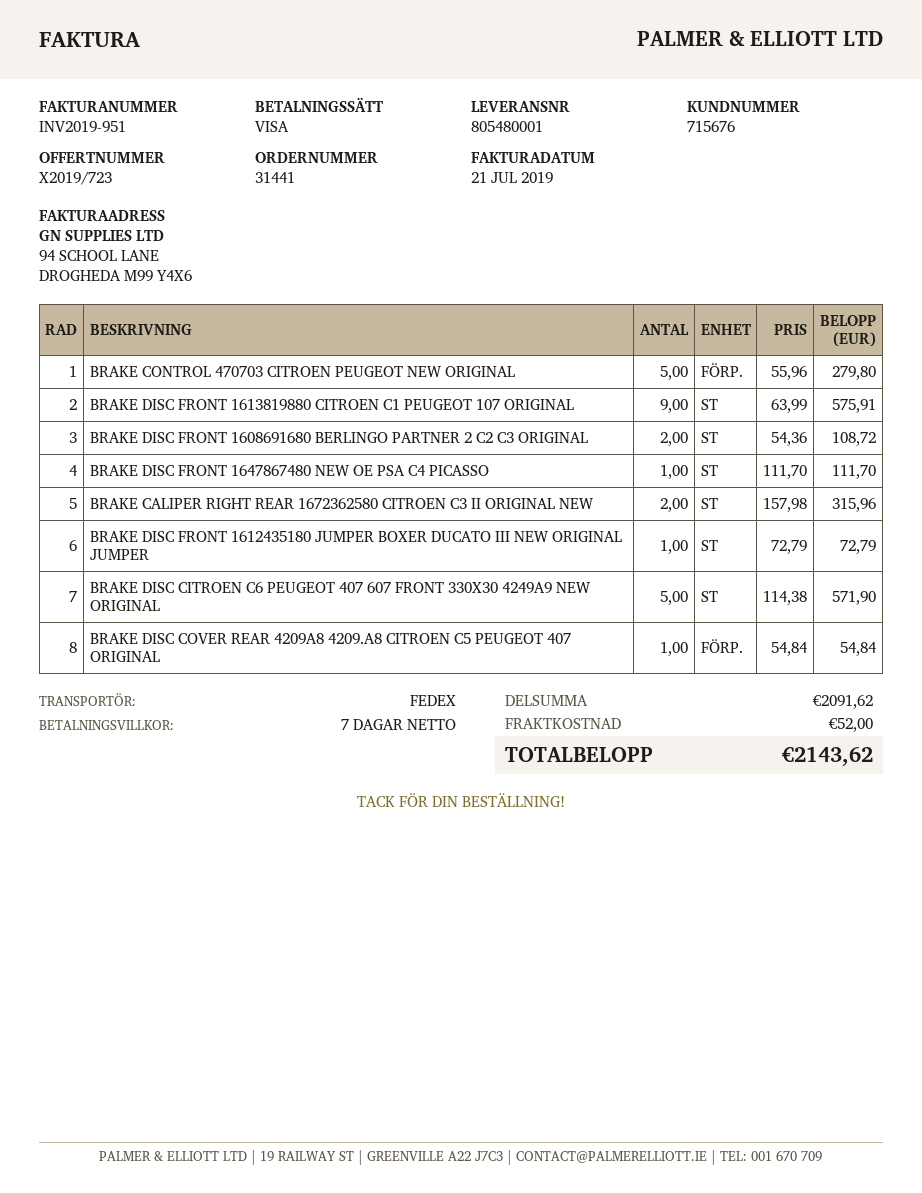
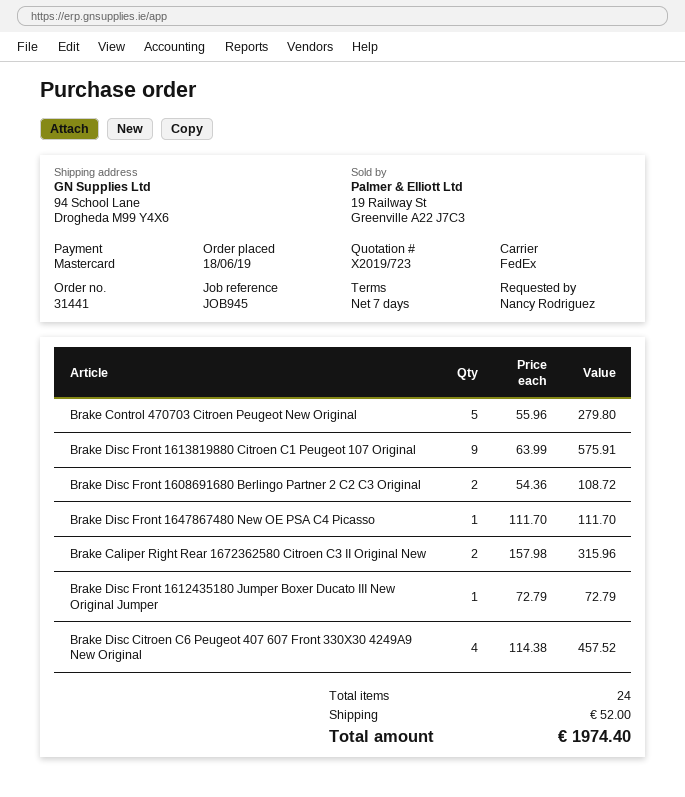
payment method: Visa -> Mastercard
BRAKE DISC CITROEN C6 PEUGEOT 407 607 FRONT 330X30 4249A9 NEW ORIGINAL: 5 x 114.38 = 571.90 -> 4 x 114.38 = 457.52
BRAKE DISC COVER REAR 4209A8 4209.A8 CITROEN C5 PEUGEOT 407 ORIGINAL: 1 x 54.84 = 54.84 -> none
total: 2143.62 -> 1974.40

